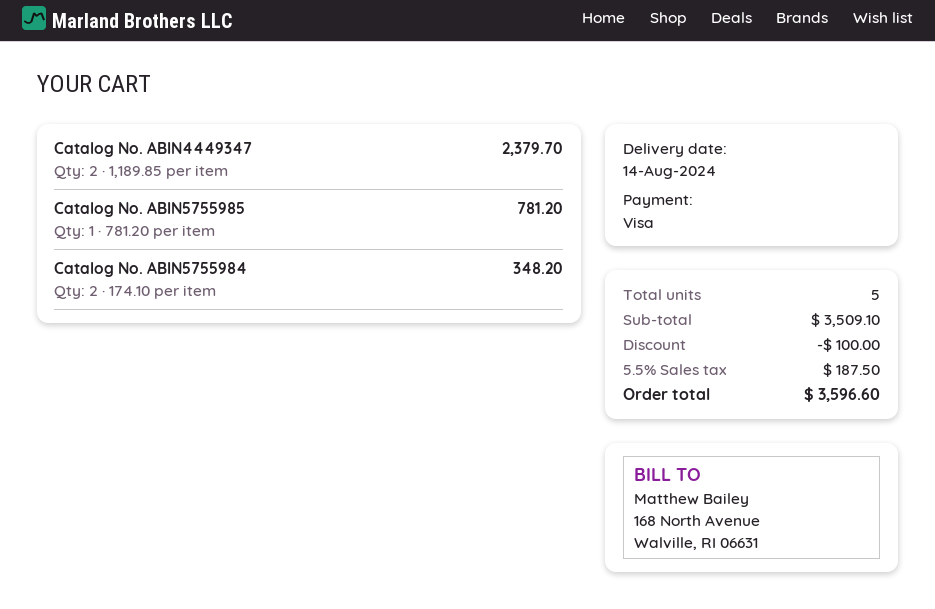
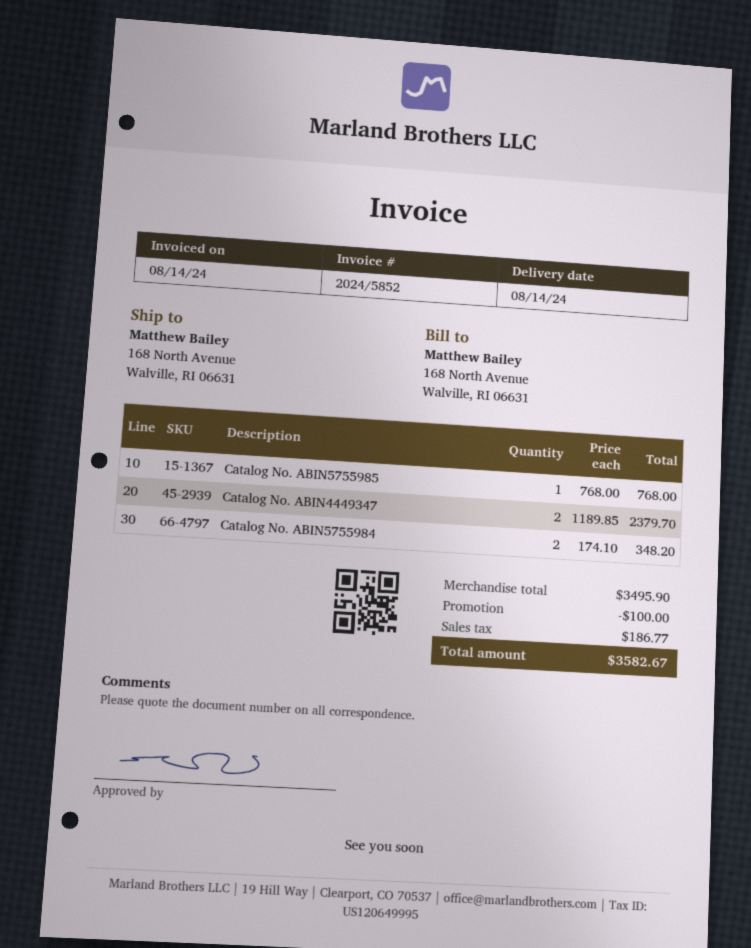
Catalog No. ABIN5755985: 1 x 781.20 = 781.20 -> 1 x 768.00 = 768.00
subtotal: 3509.10 -> 3495.90
tax: 187.50 -> 186.77
total: 3596.60 -> 3582.67

